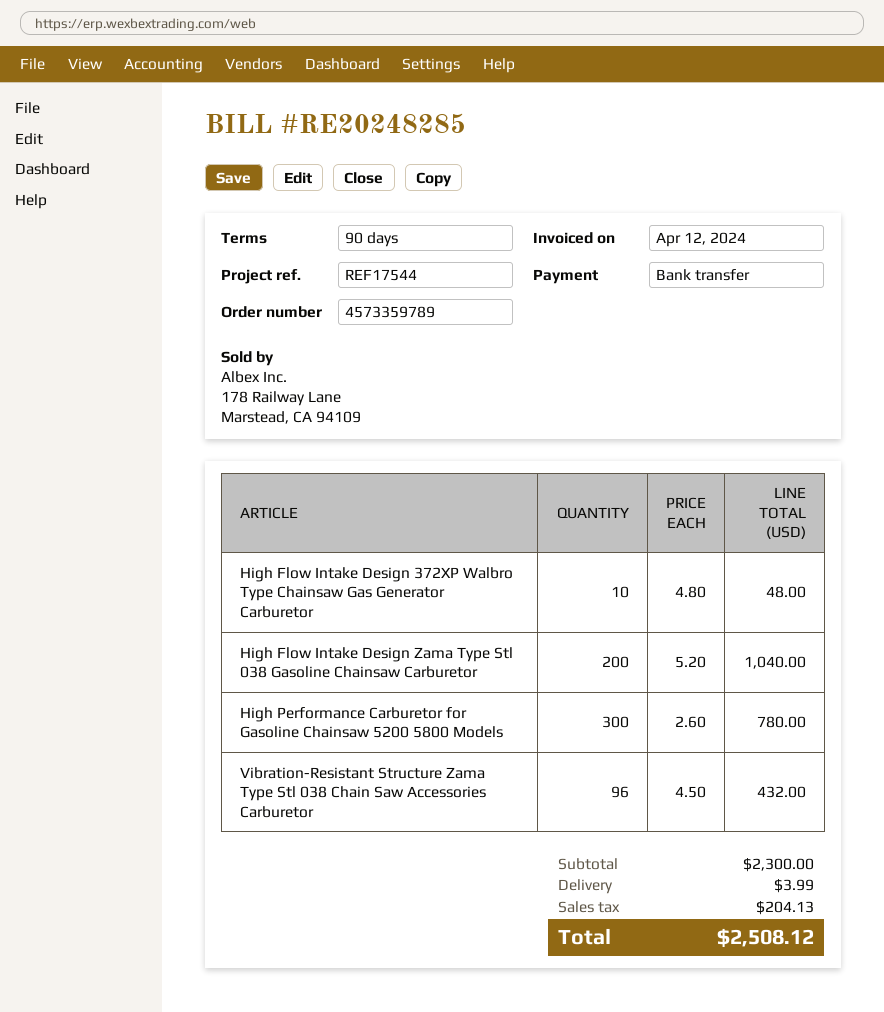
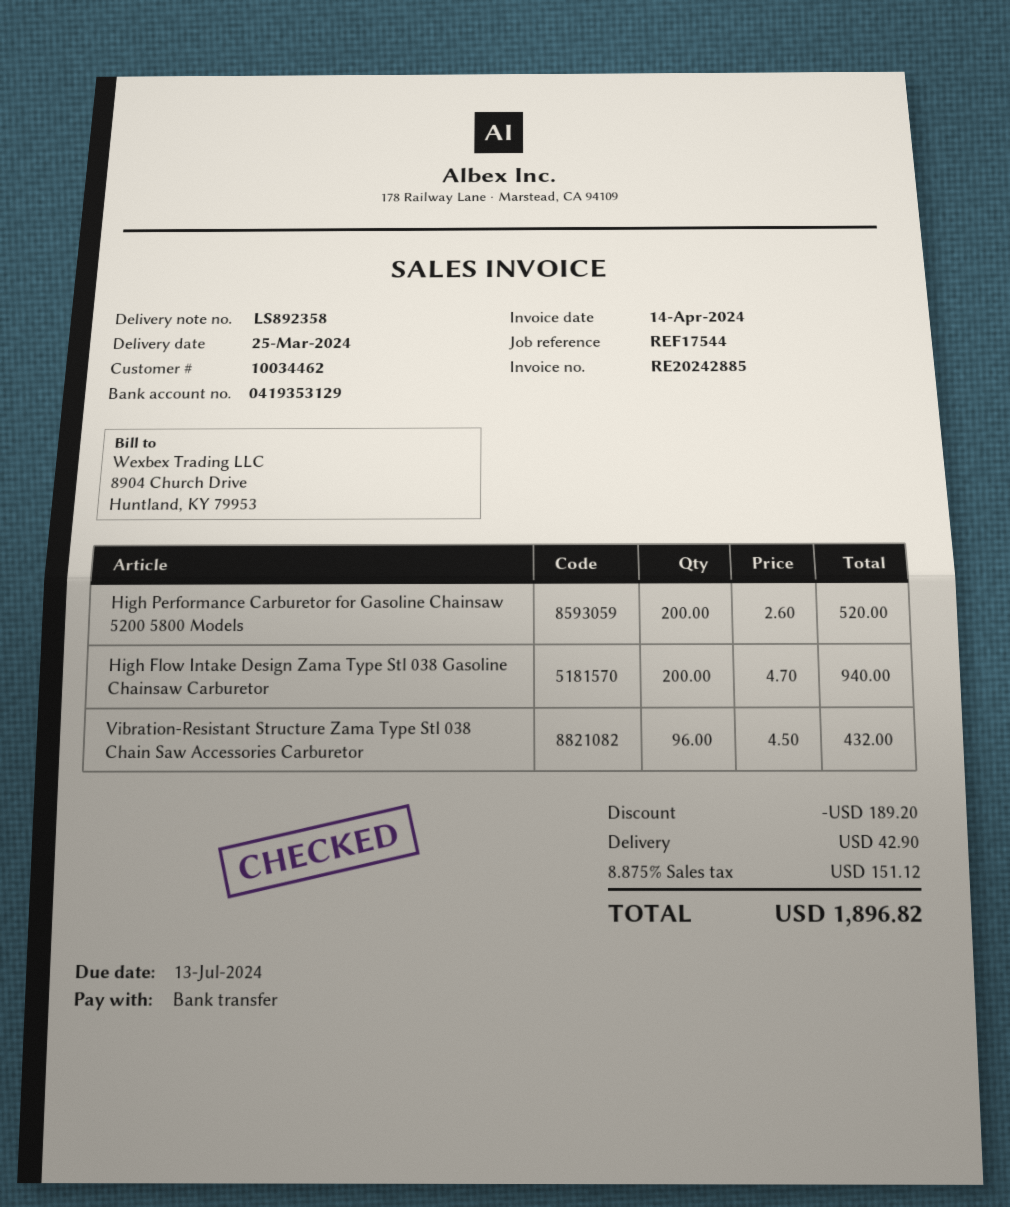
invoice number: RE20248285 -> RE20242885
invoice date: 2024-04-12 -> 2024-04-14
High Flow Intake Design 372XP Walbro Type Chainsaw Gas Generator Carburetor: 10 x 4.80 = 48.00 -> none
High Flow Intake Design Zama Type Stl 038 Gasoline Chainsaw Carburetor: 200 x 5.20 = 1040.00 -> 200 x 4.70 = 940.00
High Performance Carburetor for Gasoline Chainsaw 5200 5800 Models: 300 x 2.60 = 780.00 -> 200 x 2.60 = 520.00
discount: none -> 189.20
shipping: 3.99 -> 42.90
tax: 204.13 -> 151.12
total: 2508.12 -> 1896.82

